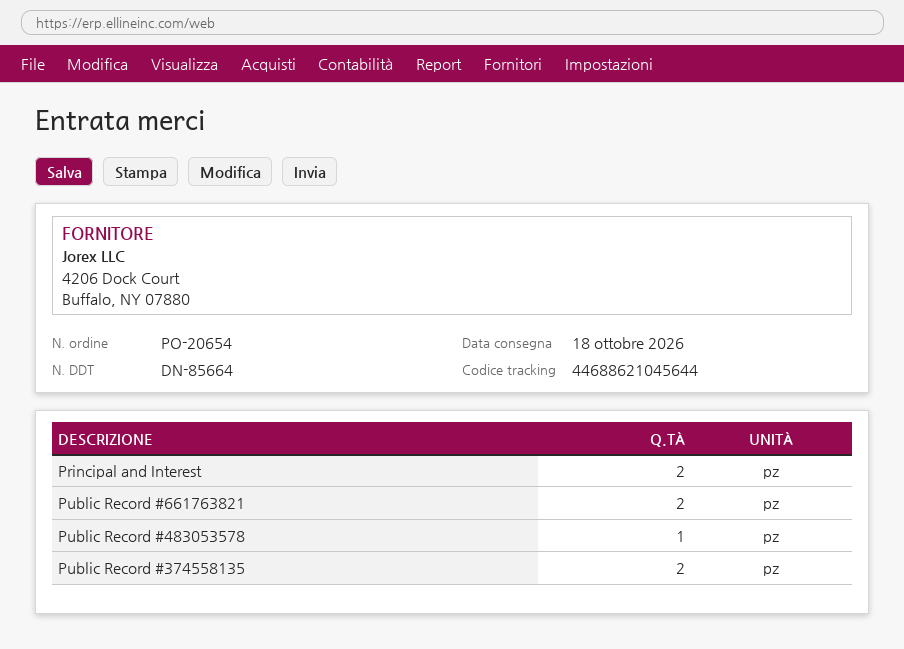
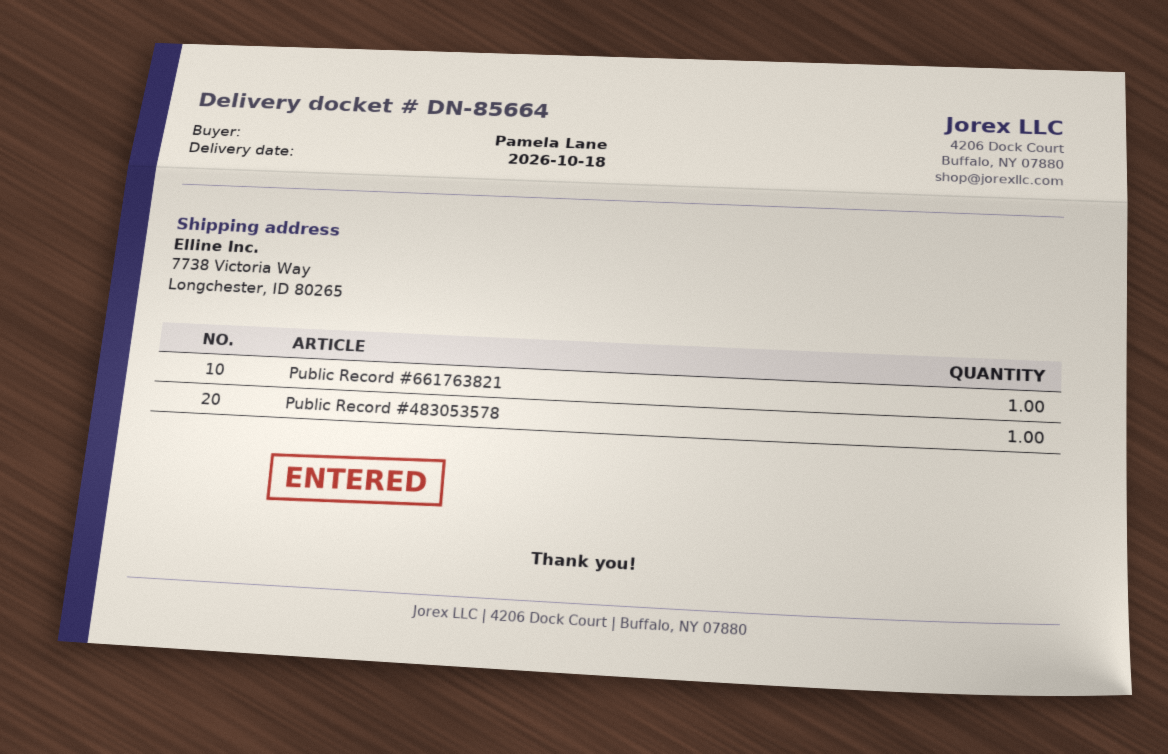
Principal and Interest: 2 -> none
Public Record #661763821: 2 -> 1
Public Record #374558135: 2 -> none

